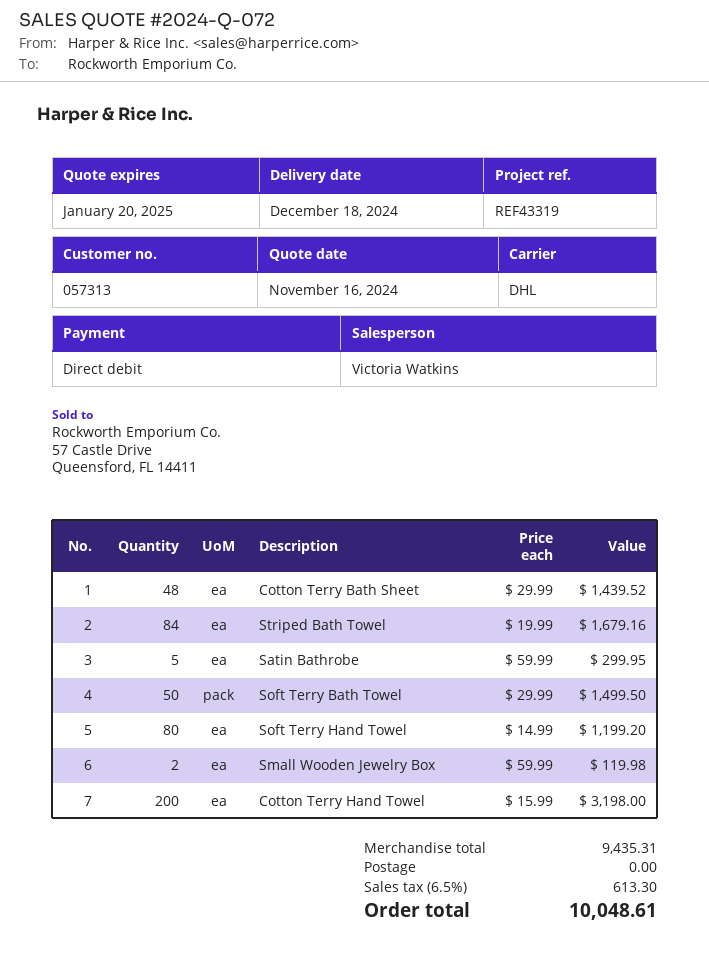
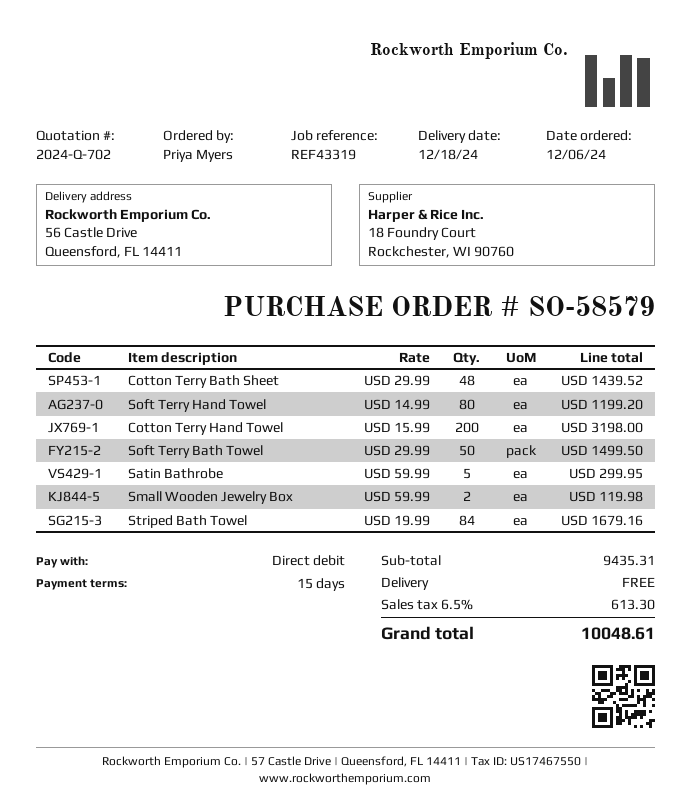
quote number: 2024-Q-072 -> 2024-Q-702

